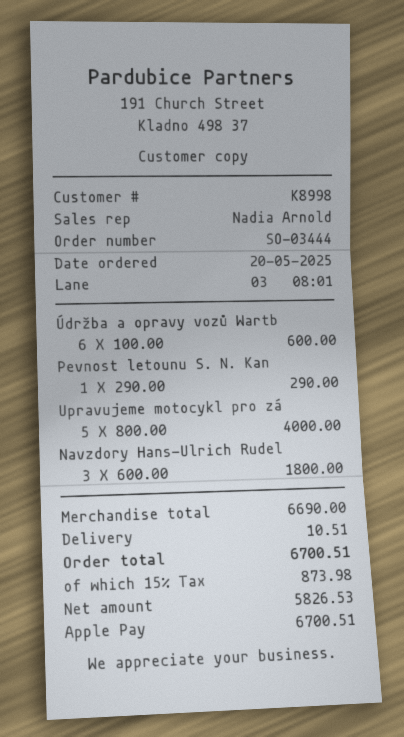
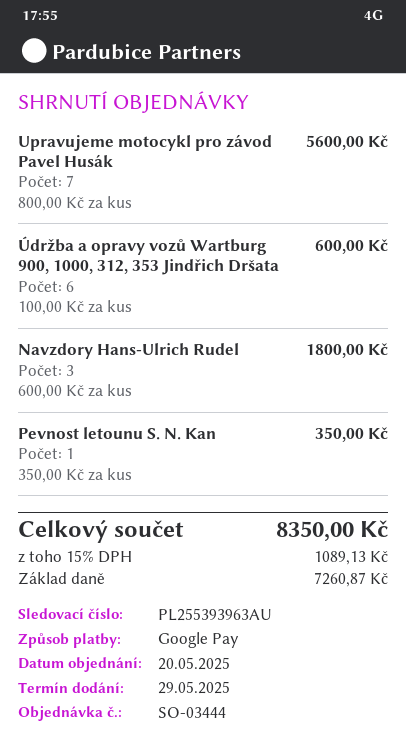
payment method: Apple Pay -> Google Pay
Pevnost letounu S. N. Kan: 1 x 290.00 = 290.00 -> 1 x 350.00 = 350.00
Upravujeme motocykl pro zá: 5 x 800.00 = 4000.00 -> 7 x 800.00 = 5600.00
shipping: 10.51 -> none
net: 5826.53 -> 7260.87
tax: 15% = 873.98 -> 15% = 1089.13
total: 6700.51 -> 8350.00

